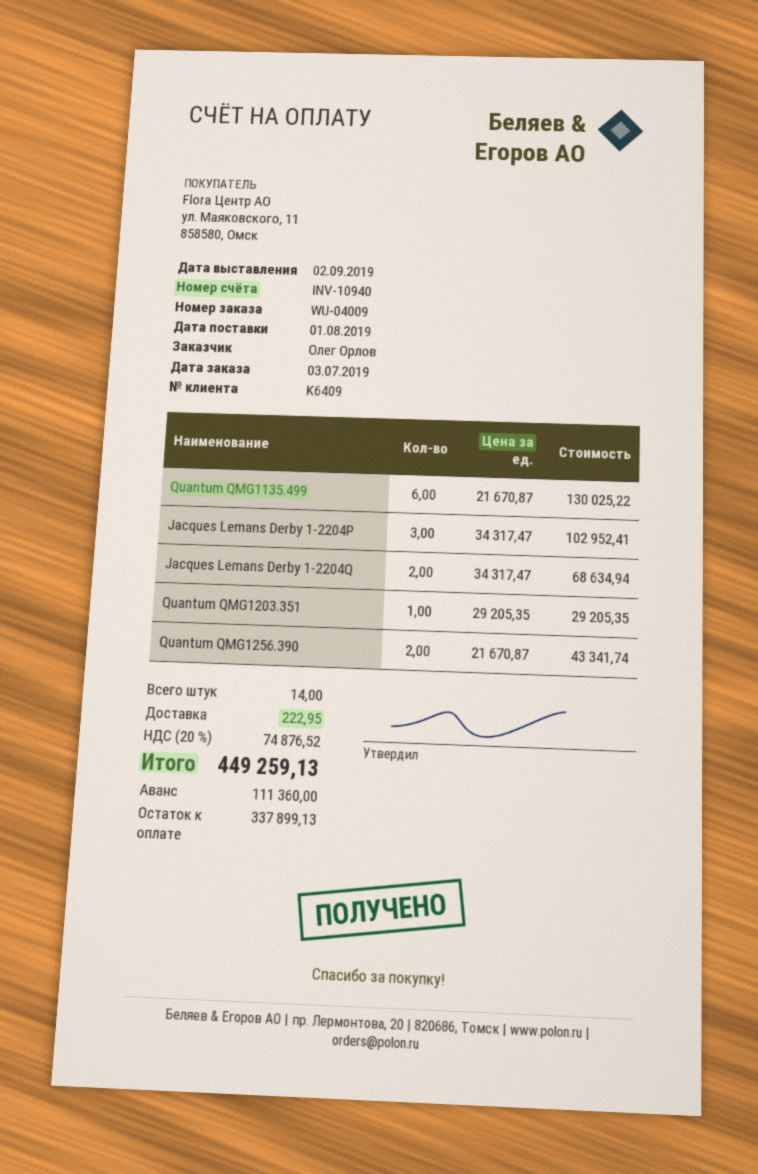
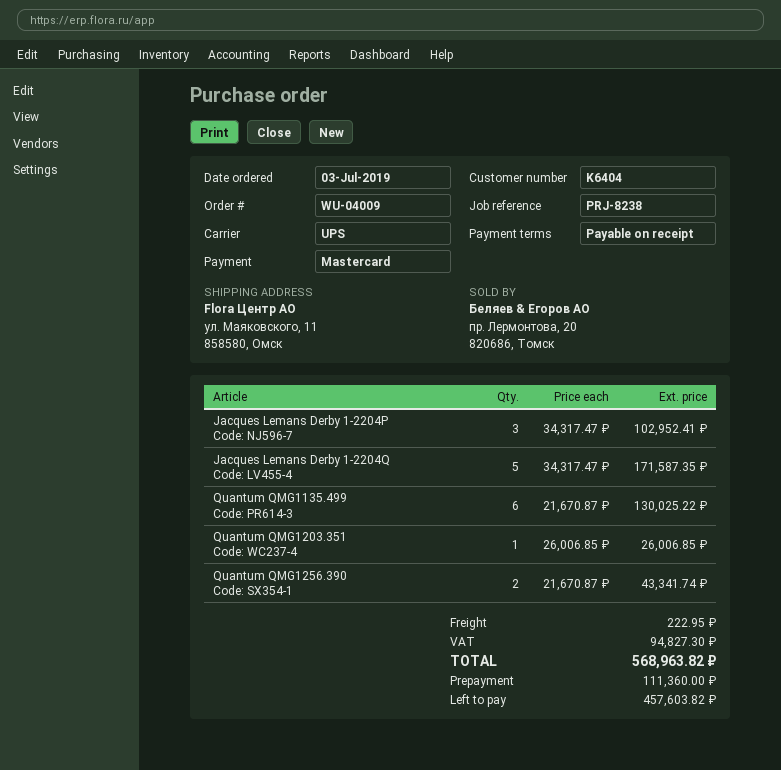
customer number: K6409 -> K6404
Jacques Lemans Derby 1-2204Q: 2 x 34317.47 = 68634.94 -> 5 x 34317.47 = 171587.35
Quantum QMG1203.351: 1 x 29205.35 = 29205.35 -> 1 x 26006.85 = 26006.85
tax: 74876.52 -> 94827.30
total: 449259.13 -> 568963.82
balance: 337899.13 -> 457603.82

